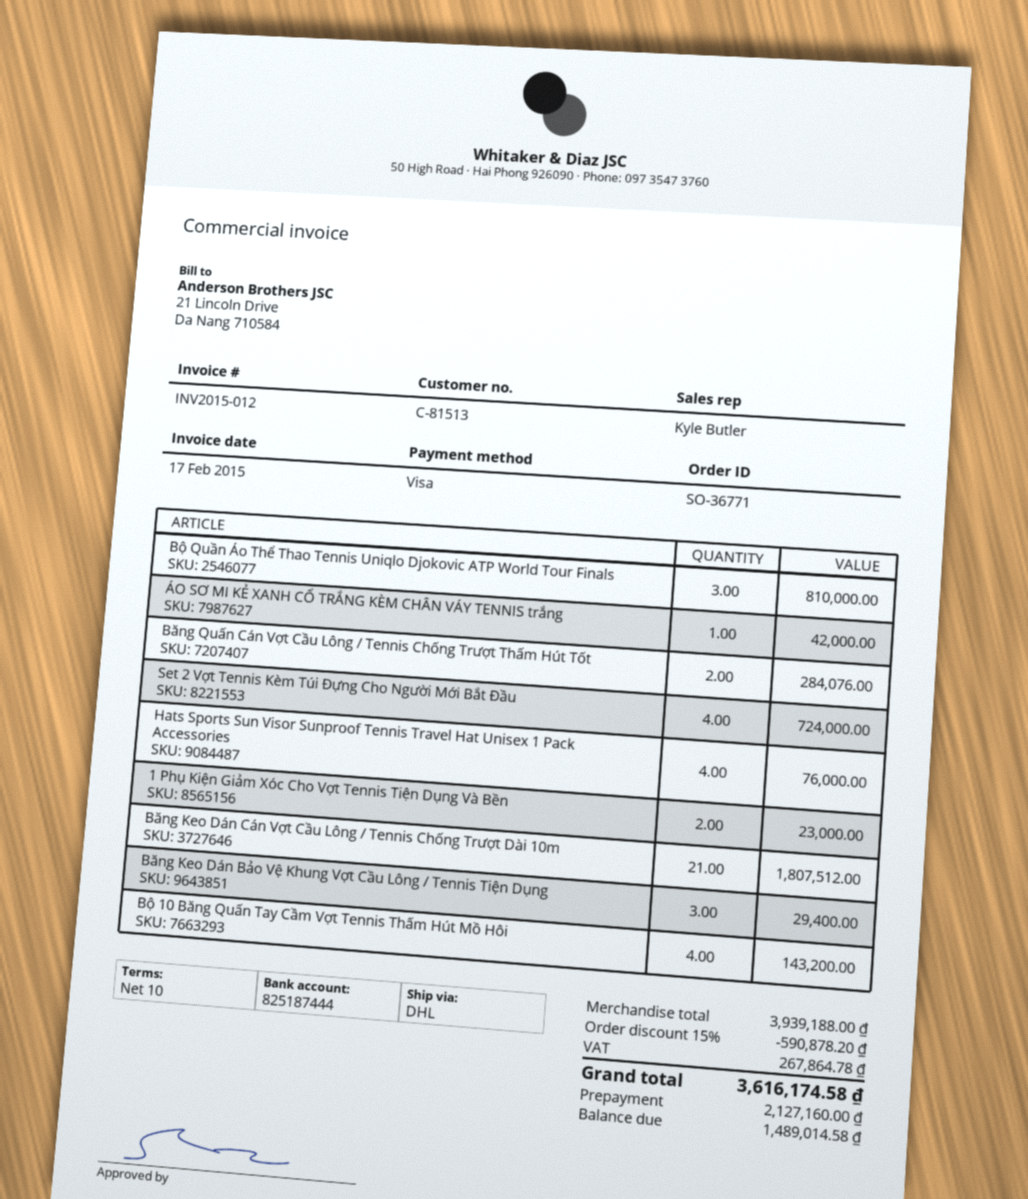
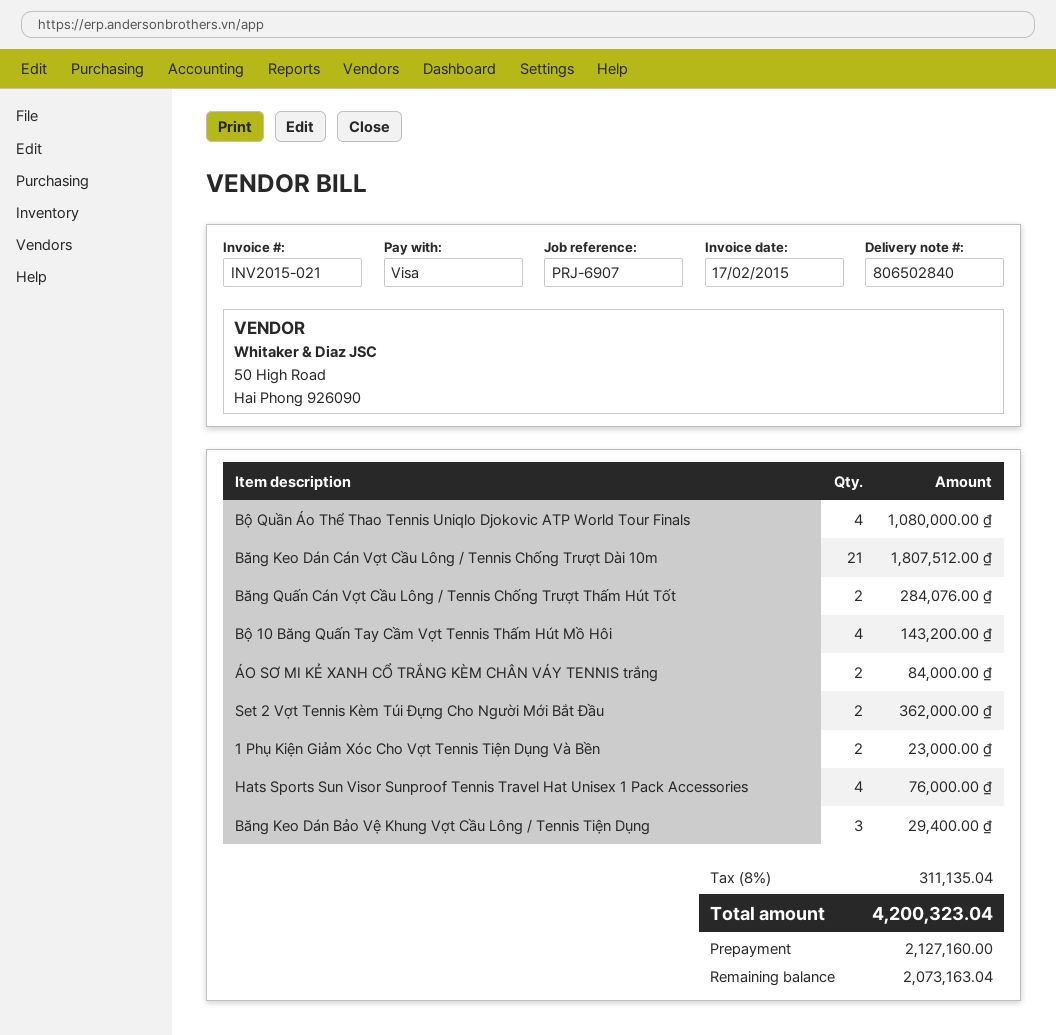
invoice number: INV2015-012 -> INV2015-021
Bộ Quần Áo Thể Thao Tennis Uniqlo Djokovic ATP World Tour Finals: 3 for 810000.00 -> 4 for 1080000.00
ÁO SƠ MI KẺ XANH CỔ TRẮNG KÈM CHÂN VÁY TENNIS trắng: 1 for 42000.00 -> 2 for 84000.00
Set 2 Vợt Tennis Kèm Túi Đựng Cho Người Mới Bắt Đầu: 4 for 724000.00 -> 2 for 362000.00
discount: 15% = 590878.20 -> none
tax: 267864.78 -> 311135.04
total: 3616174.58 -> 4200323.04
balance: 1489014.58 -> 2073163.04

